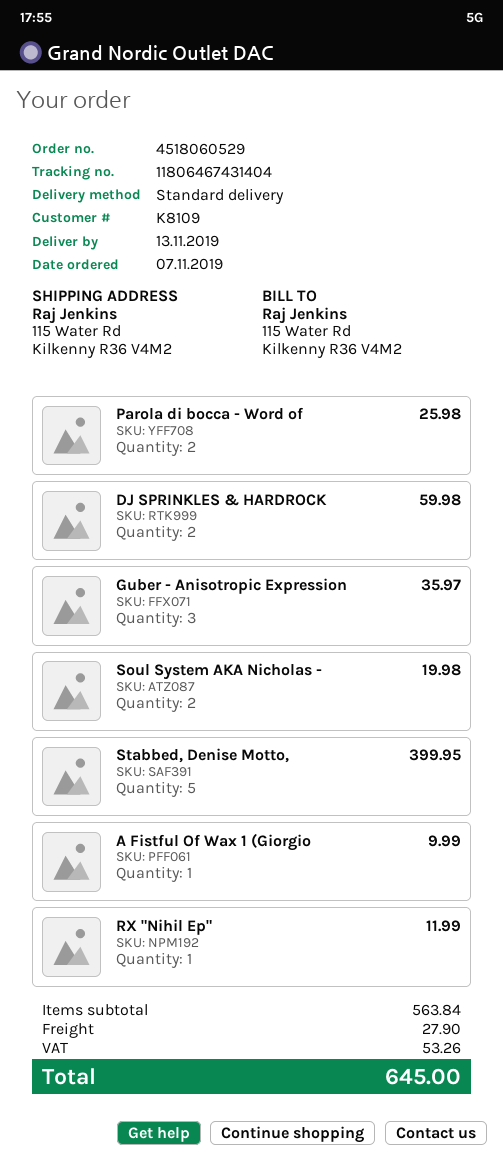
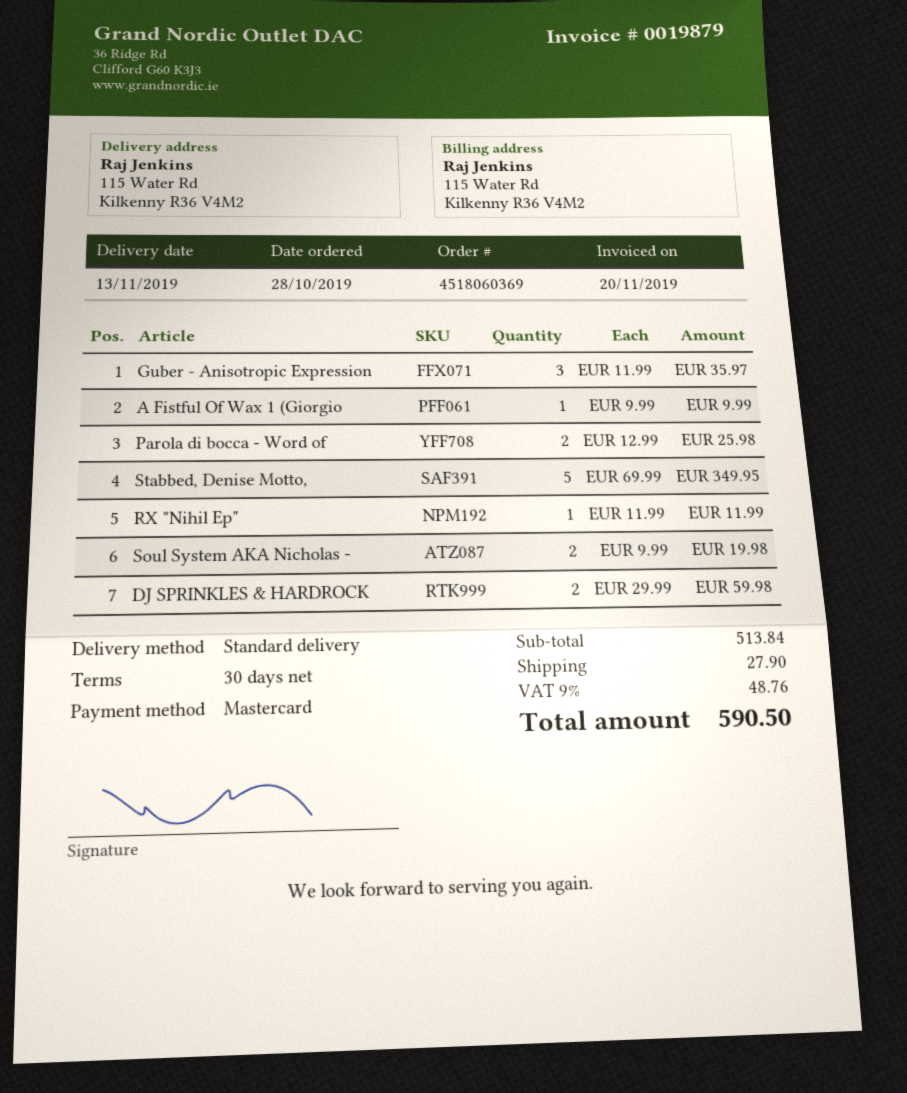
order number: 4518060529 -> 4518060369
order date: 2019-11-07 -> 2019-10-28
Stabbed, Denise Motto,: 5 for 399.95 -> 5 for 349.95
subtotal: 563.84 -> 513.84
tax: 53.26 -> 48.76
total: 645.00 -> 590.50

